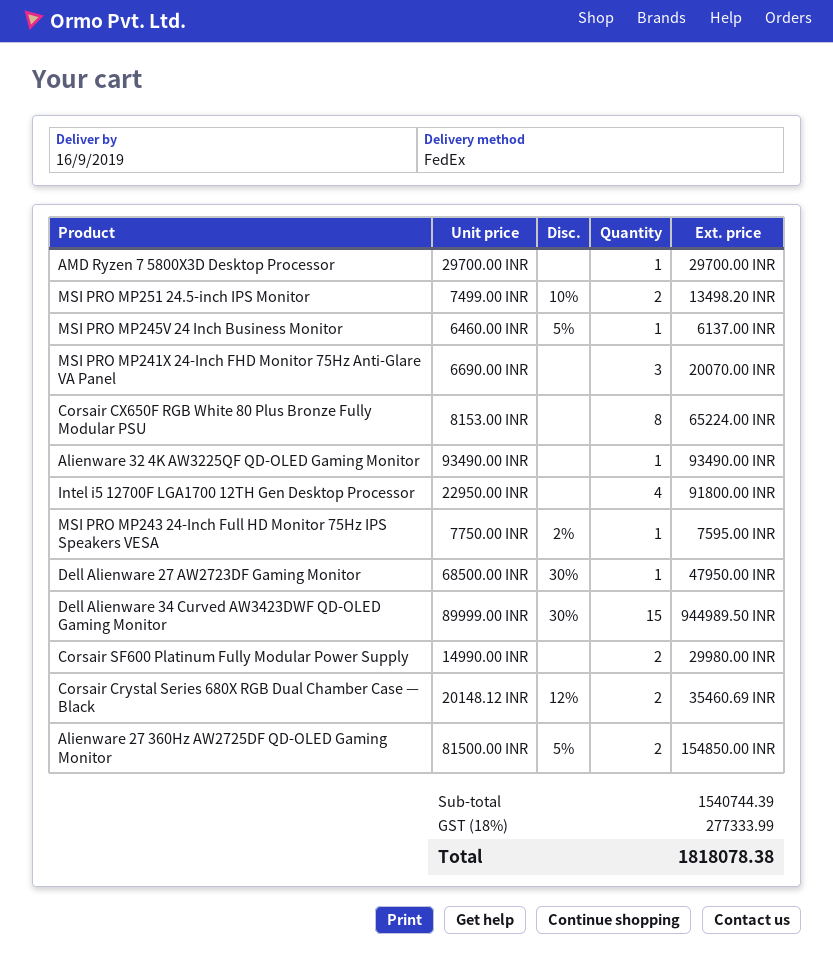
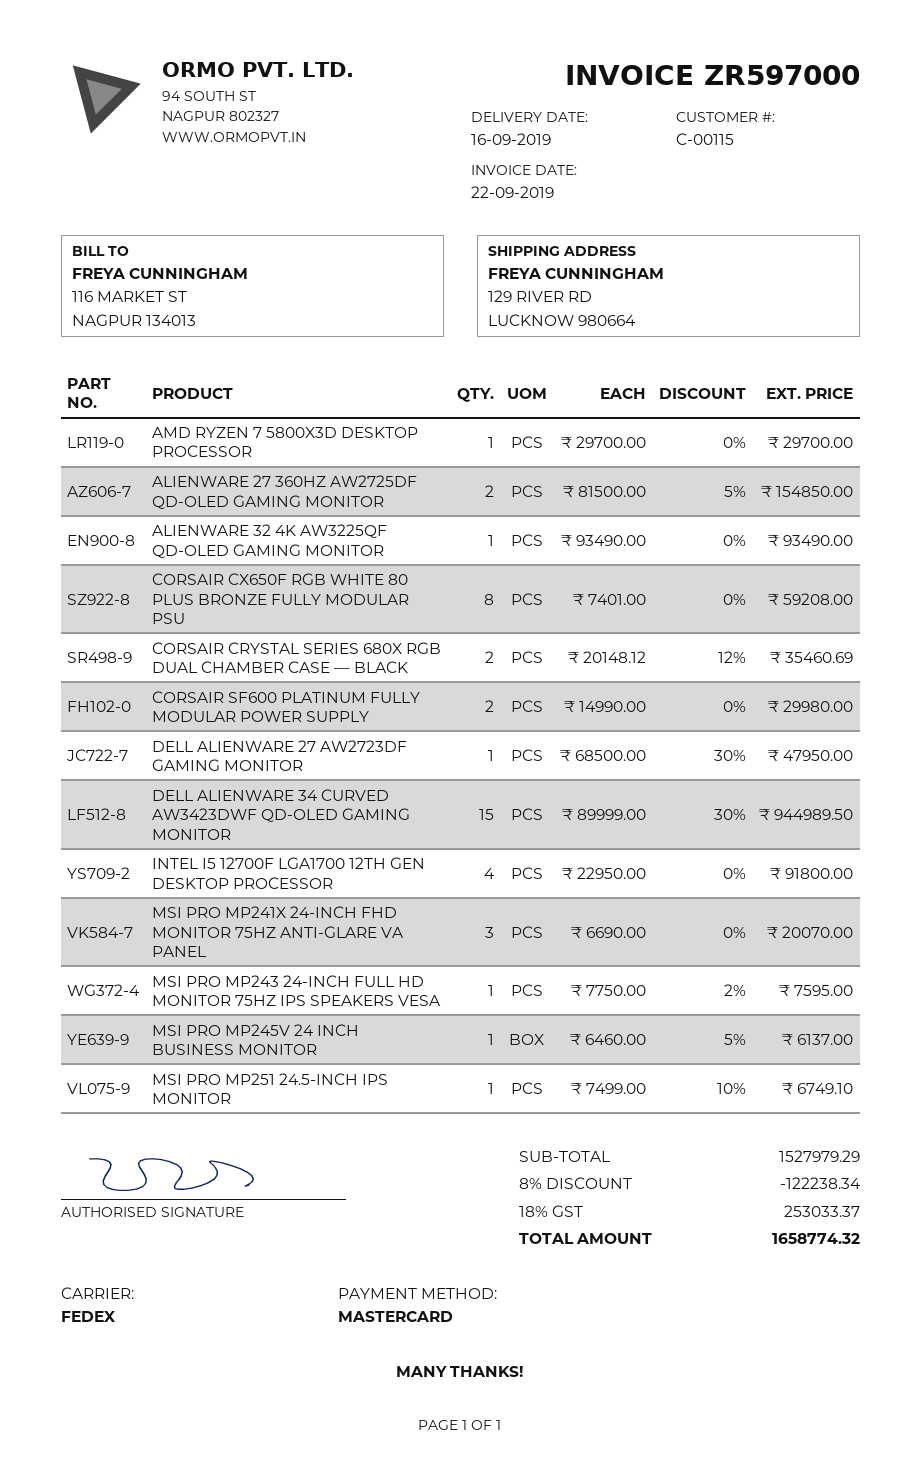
MSI PRO MP251 24.5-inch IPS Monitor: 2 x 7499.00 - 10% = 13498.20 -> 1 x 7499.00 - 10% = 6749.10
Corsair CX650F RGB White 80 Plus Bronze Fully Modular PSU: 8 x 8153.00 = 65224.00 -> 8 x 7401.00 = 59208.00
subtotal: 1540744.39 -> 1527979.29
discount: none -> 8% = 122238.34
tax: 18% = 277333.99 -> 18% = 253033.37
total: 1818078.38 -> 1658774.32

